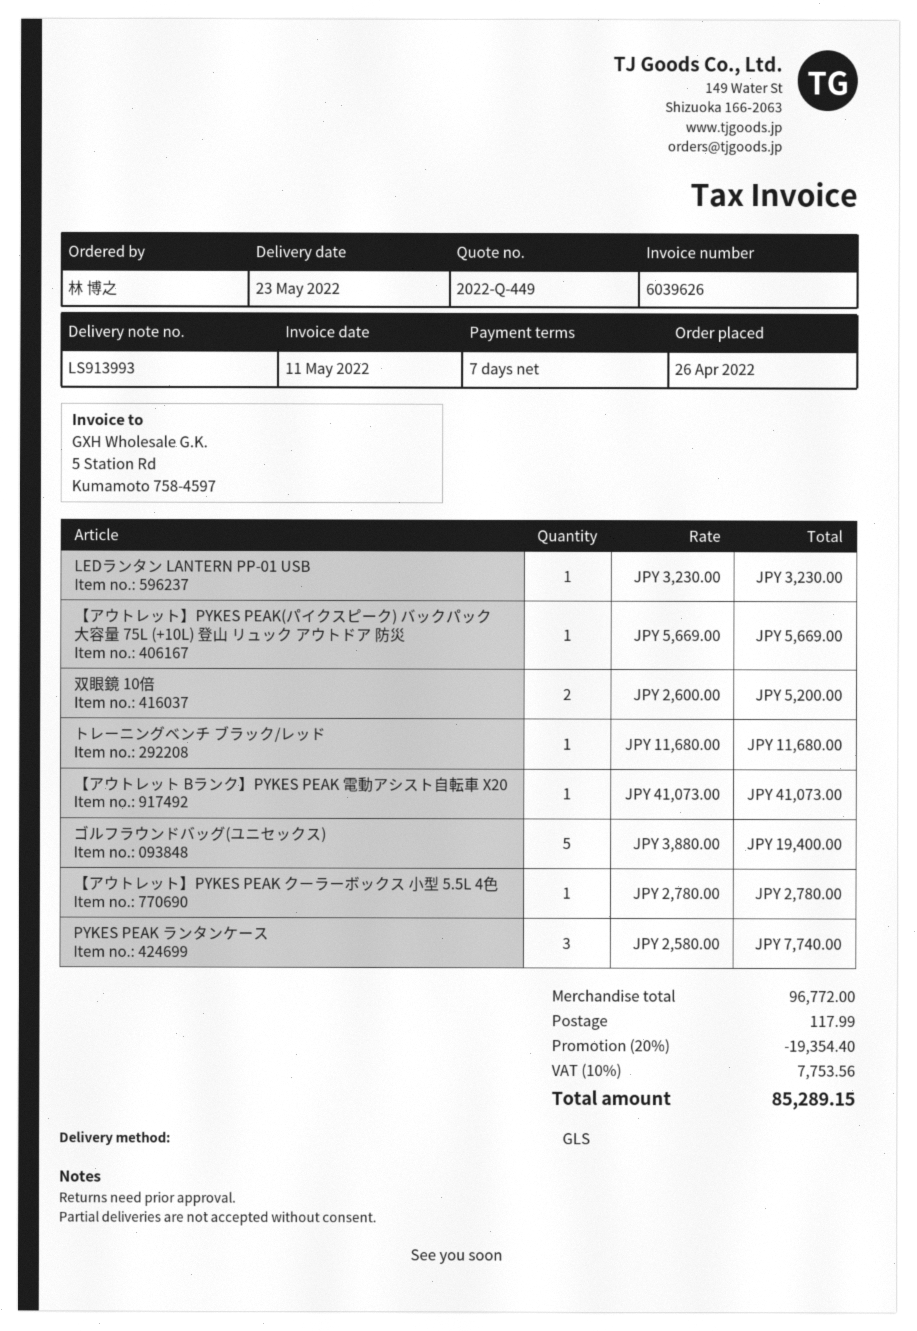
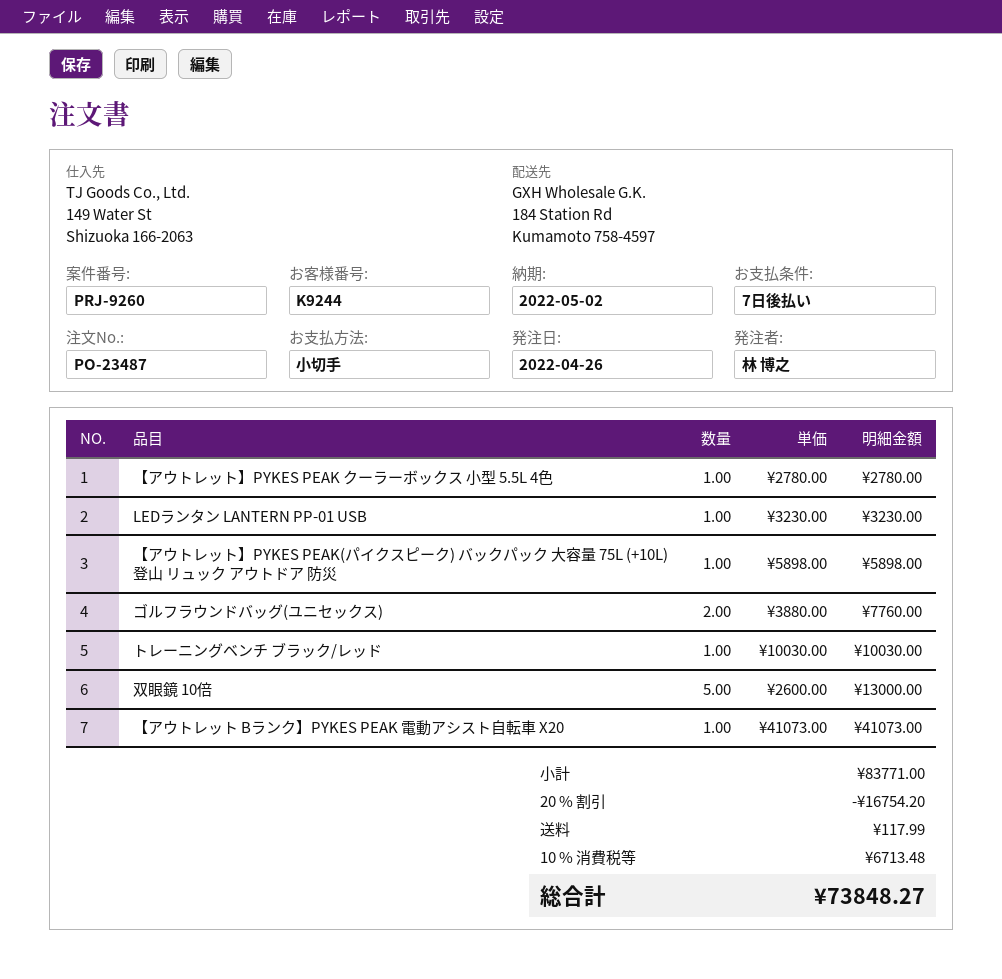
delivery date: 2022-05-23 -> 2022-05-02
【アウトレット】PYKES PEAK(パイクスピーク) バックパック 大容量 75L (+10L) 登山 リュック アウトドア 防災: 1 x 5669.00 = 5669.00 -> 1 x 5898.00 = 5898.00
双眼鏡 10倍: 2 x 2600.00 = 5200.00 -> 5 x 2600.00 = 13000.00
トレーニングベンチ ブラック/レッド: 1 x 11680.00 = 11680.00 -> 1 x 10030.00 = 10030.00
ゴルフラウンドバッグ(ユニセックス): 5 x 3880.00 = 19400.00 -> 2 x 3880.00 = 7760.00
PYKES PEAK ランタンケース: 3 x 2580.00 = 7740.00 -> none
subtotal: 96772.00 -> 83771.00
discount: 20% = 19354.40 -> 20% = 16754.20
tax: 10% = 7753.56 -> 10% = 6713.48
total: 85289.15 -> 73848.27

